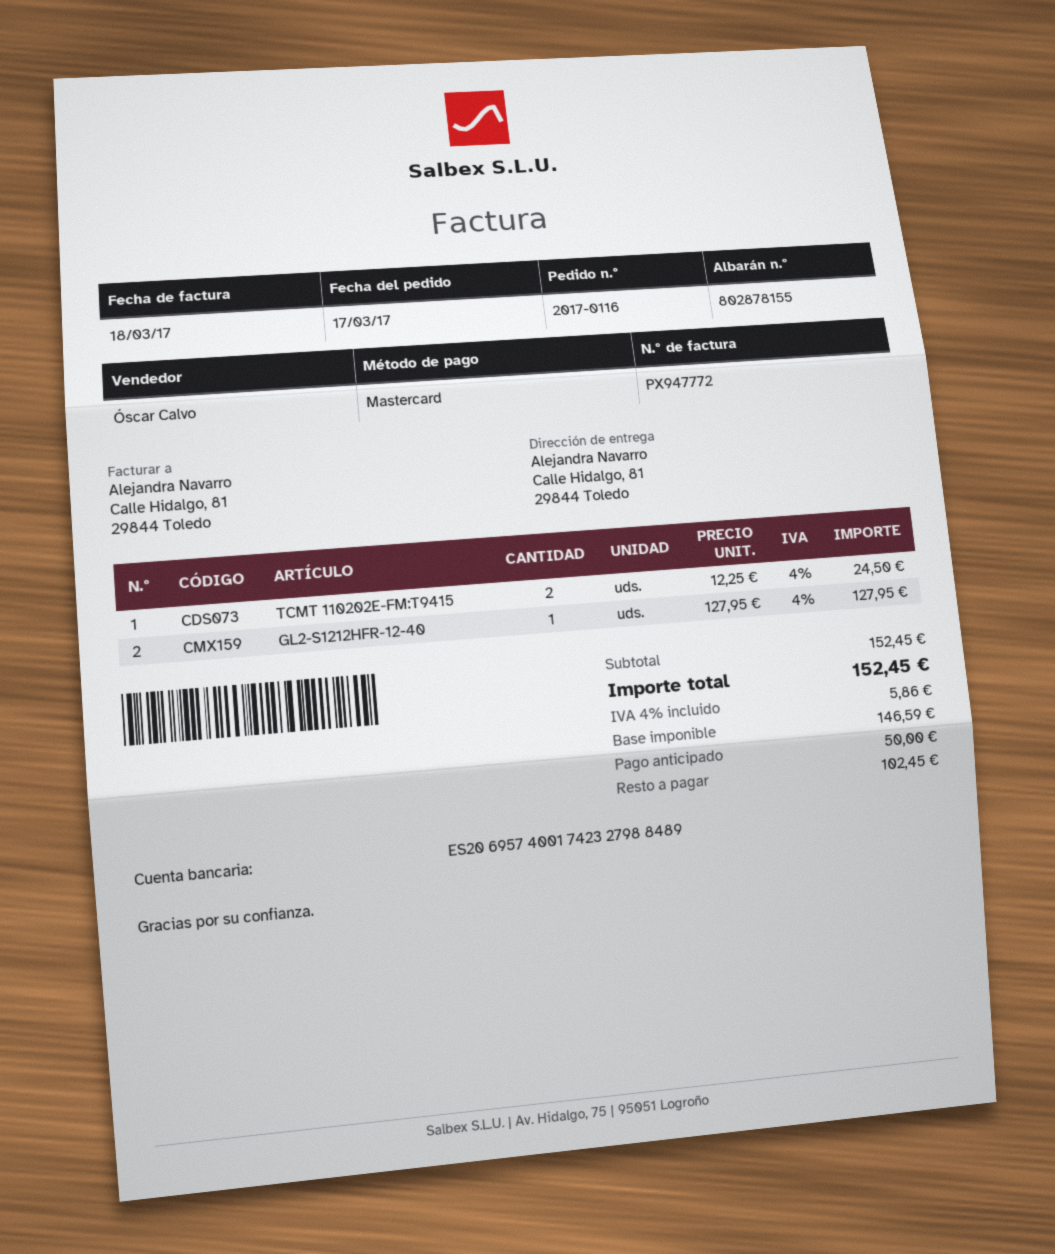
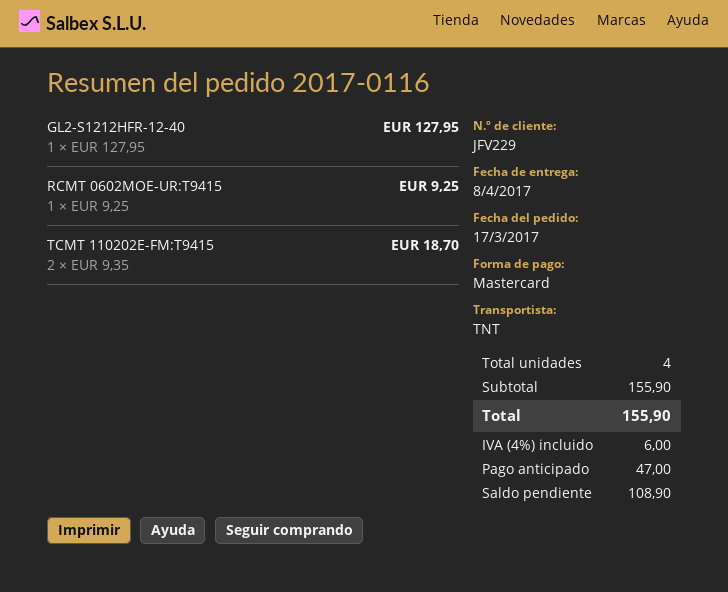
TCMT 110202E-FM:T9415: 2 x 12.25 = 24.50 -> 2 x 9.35 = 18.70
RCMT 0602MOE-UR:T9415: none -> 1 x 9.25 = 9.25
subtotal: 152.45 -> 155.90
tax: 4% = 5.86 -> 4% = 6.00
total: 152.45 -> 155.90
deposit: 50.00 -> 47.00
balance: 102.45 -> 108.90

